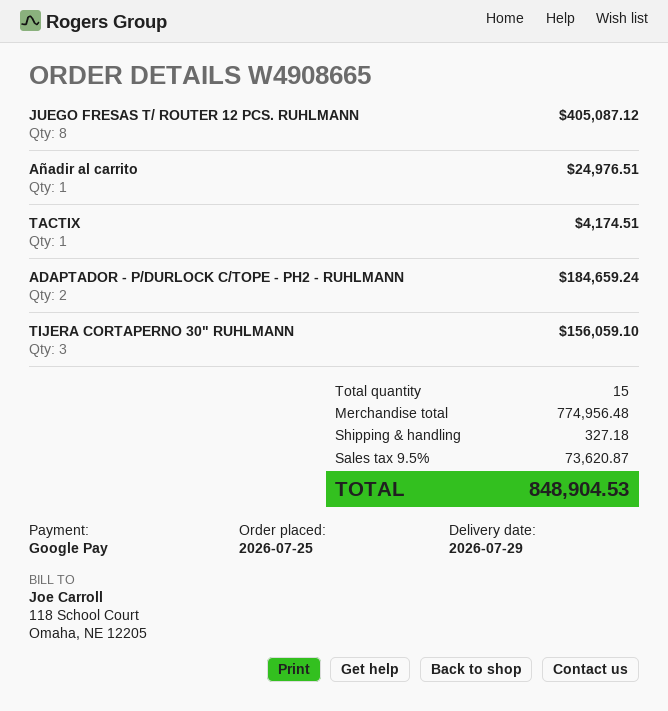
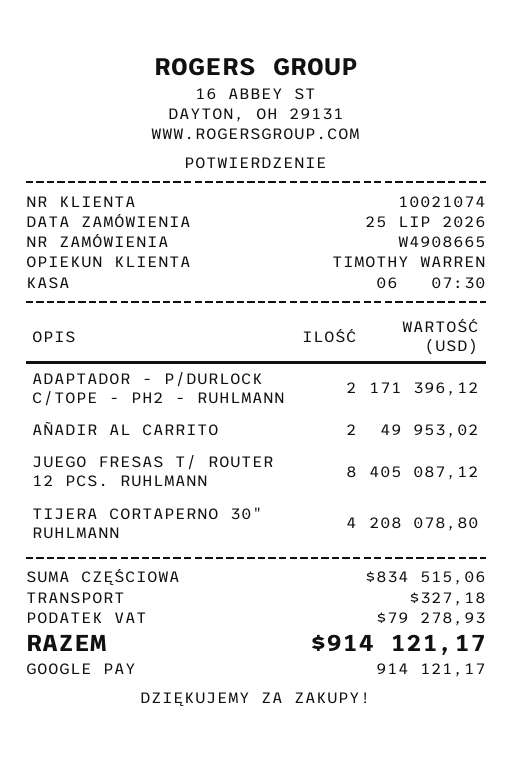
Añadir al carrito: 1 for 24976.51 -> 2 for 49953.02
TACTIX: 1 for 4174.51 -> none
ADAPTADOR - P/DURLOCK C/TOPE - PH2 - RUHLMANN: 2 for 184659.24 -> 2 for 171396.12
TIJERA CORTAPERNO 30" RUHLMANN: 3 for 156059.10 -> 4 for 208078.80
subtotal: 774956.48 -> 834515.06
tax: 73620.87 -> 79278.93
total: 848904.53 -> 914121.17

